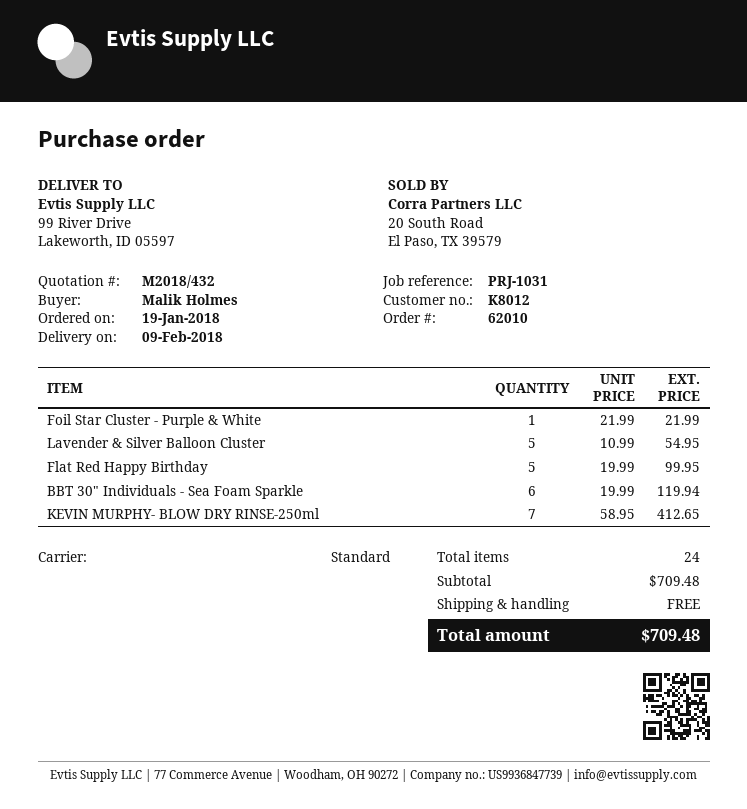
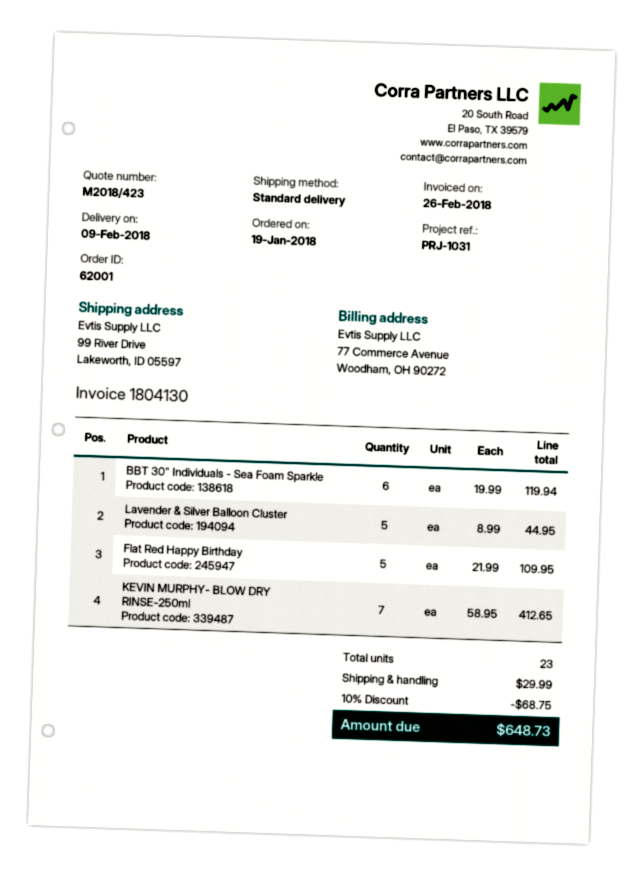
quote number: M2018/432 -> M2018/423
order number: 62010 -> 62001
Foil Star Cluster - Purple & White: 1 x 21.99 = 21.99 -> none
Lavender & Silver Balloon Cluster: 5 x 10.99 = 54.95 -> 5 x 8.99 = 44.95
Flat Red Happy Birthday: 5 x 19.99 = 99.95 -> 5 x 21.99 = 109.95
total quantity: 24 -> 23
discount: none -> 10% = 68.75
shipping: 0.00 -> 29.99
total: 709.48 -> 648.73

